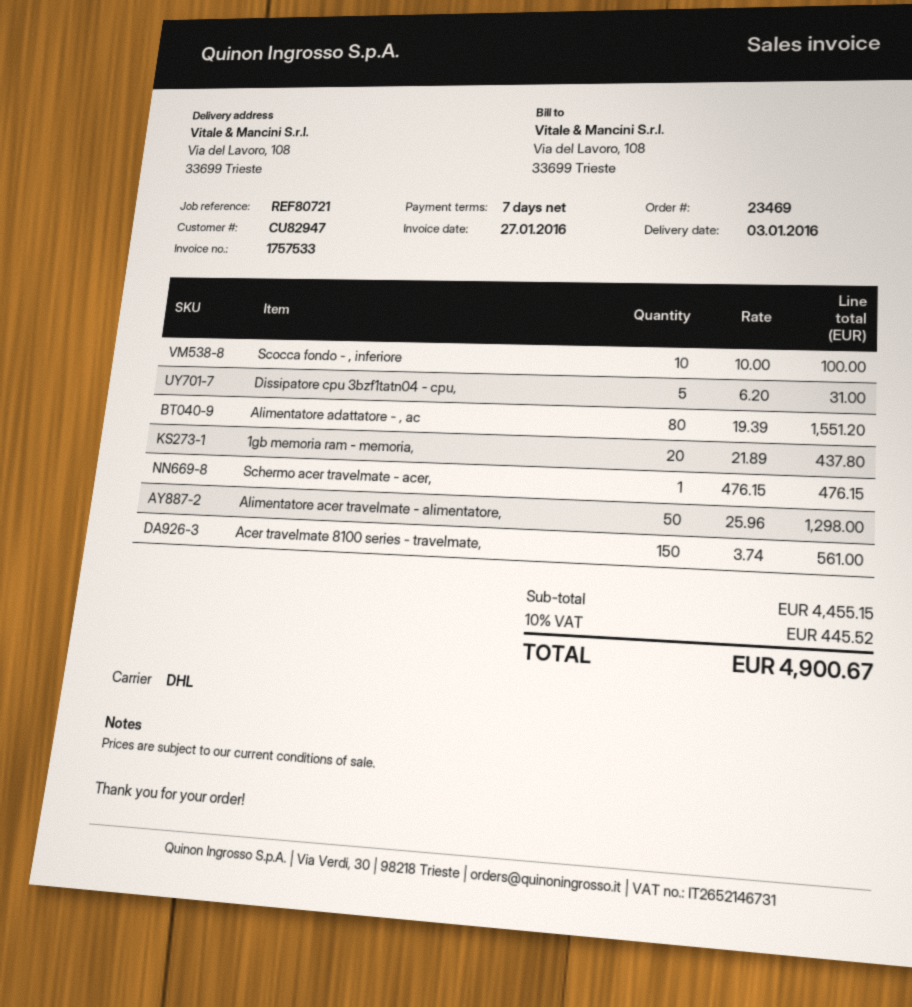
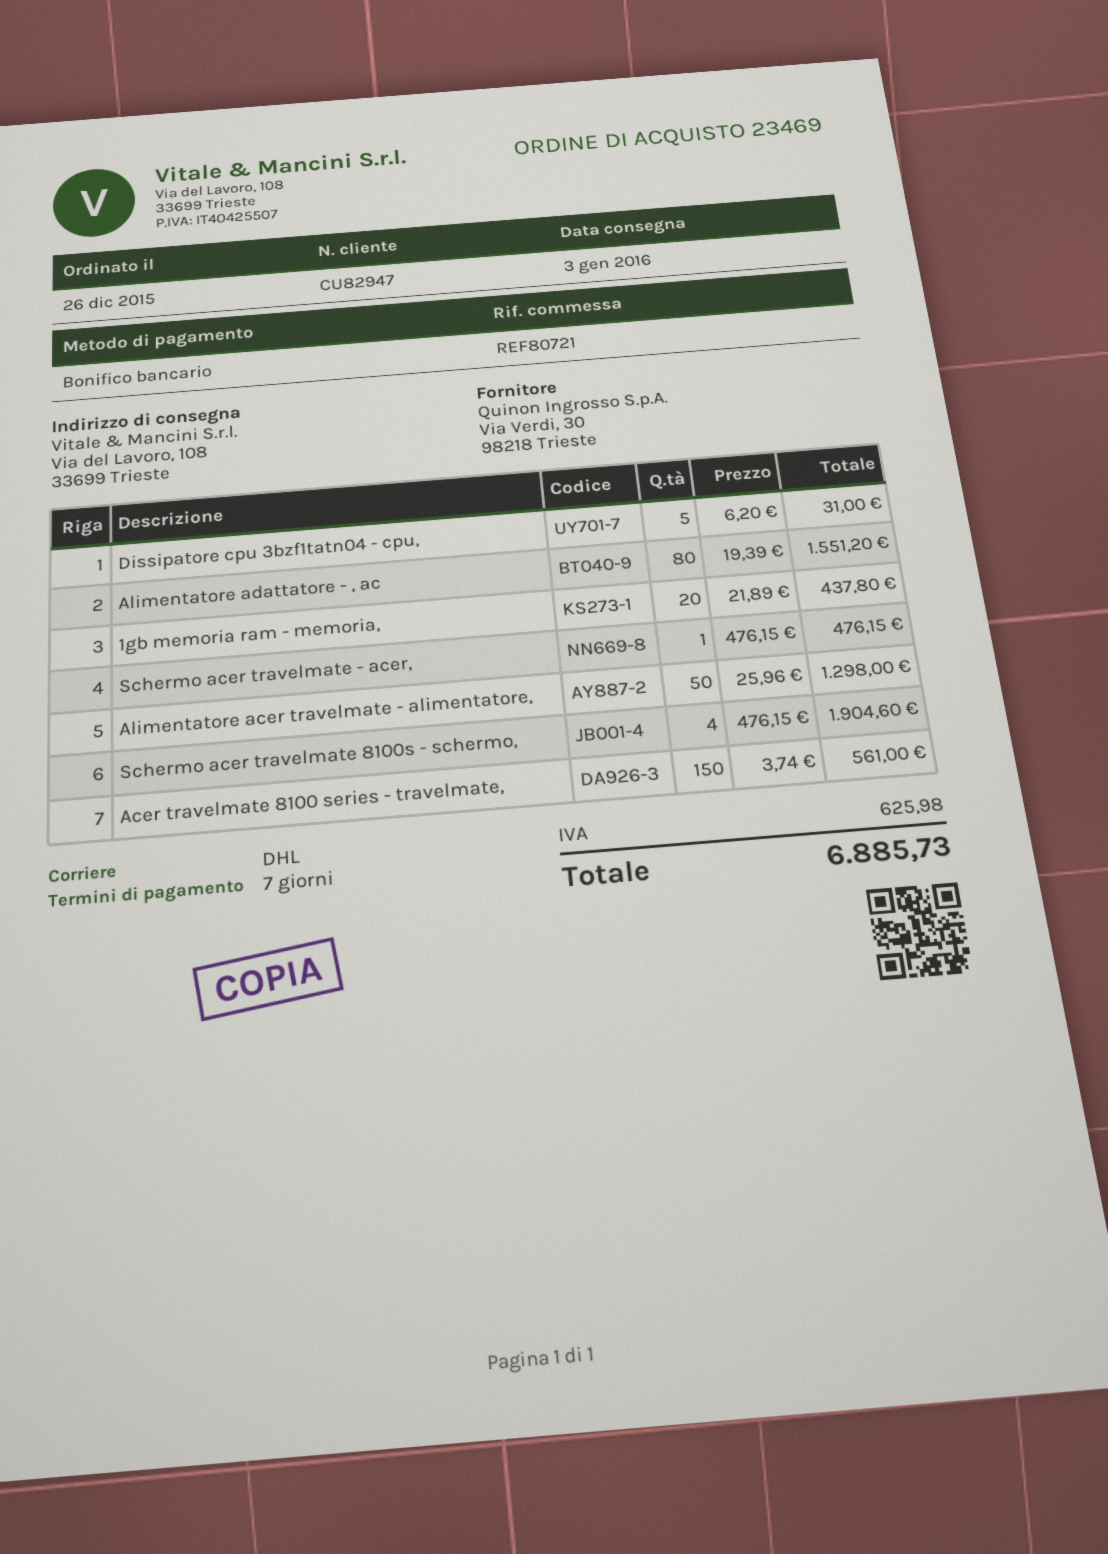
Scocca fondo - , inferiore: 10 x 10.00 = 100.00 -> none
Schermo acer travelmate 8100s - schermo,: none -> 4 x 476.15 = 1904.60
tax: 445.52 -> 625.98
total: 4900.67 -> 6885.73

